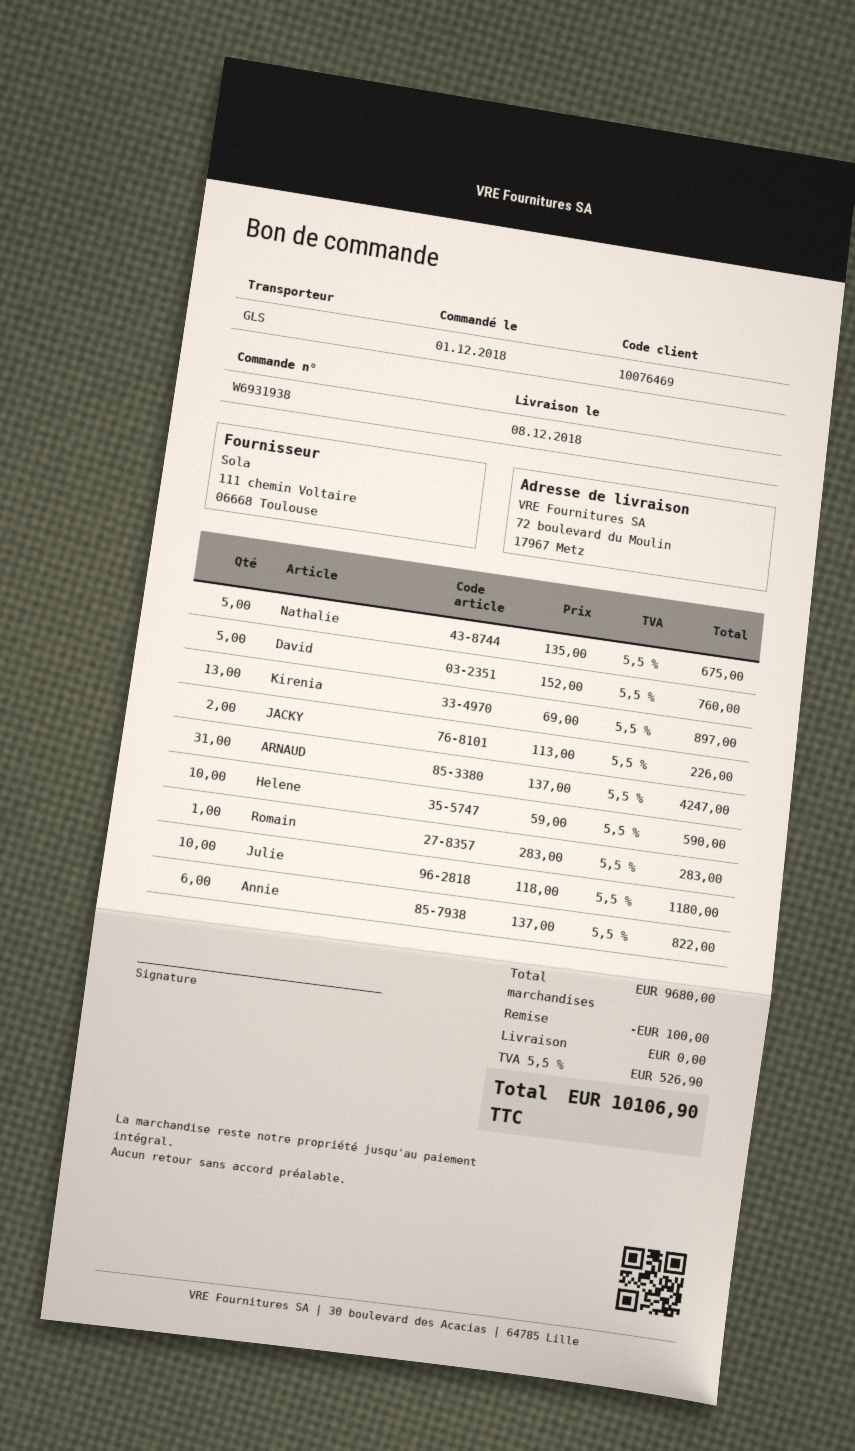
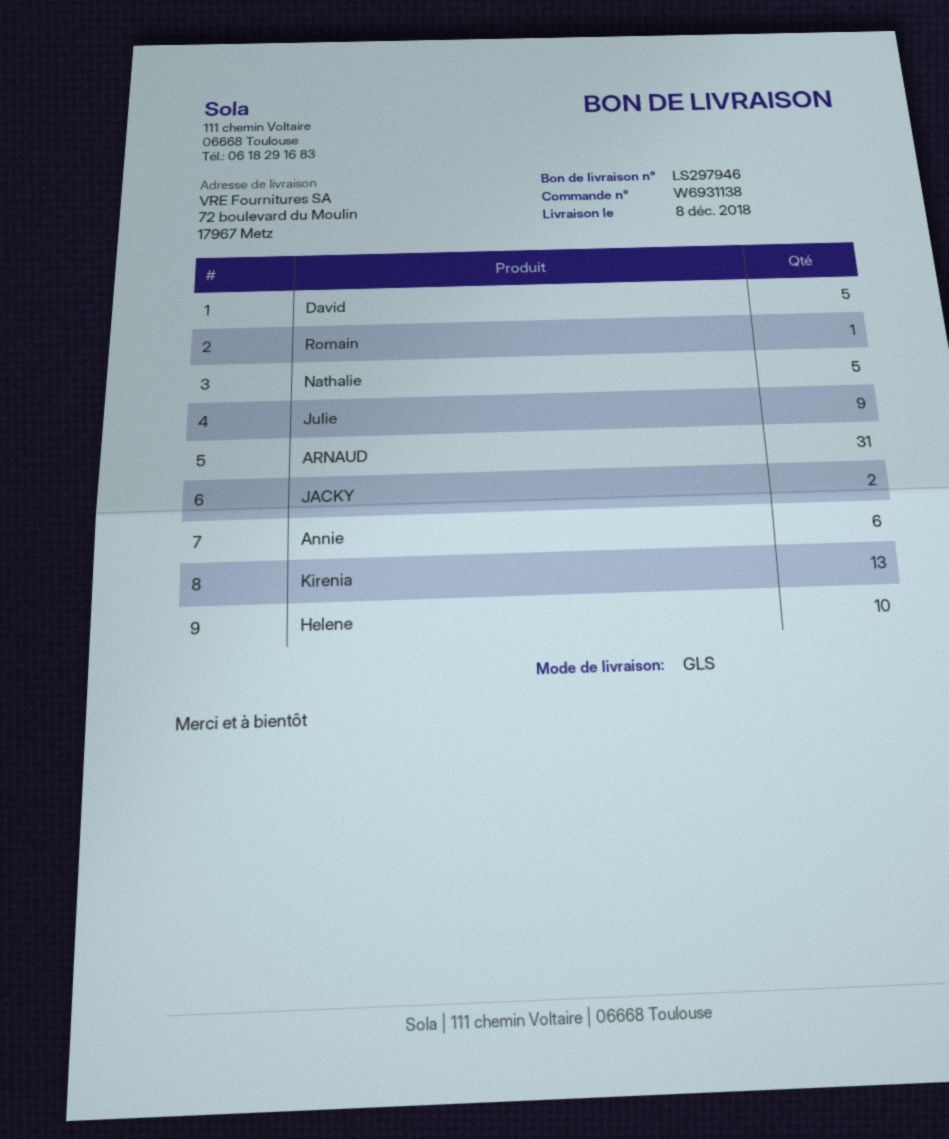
order number: W6931938 -> W6931138
Julie: 10 -> 9

